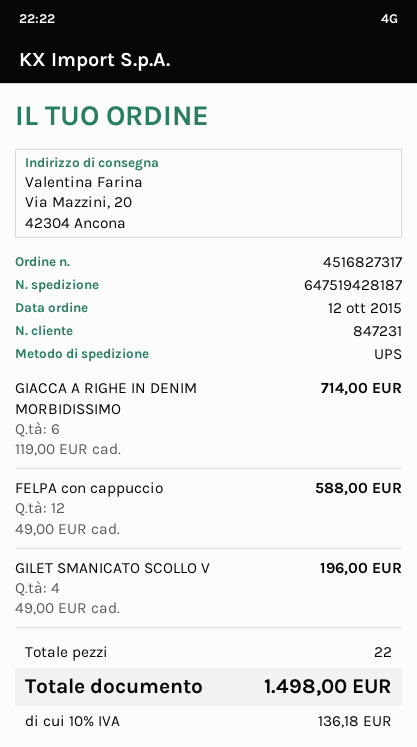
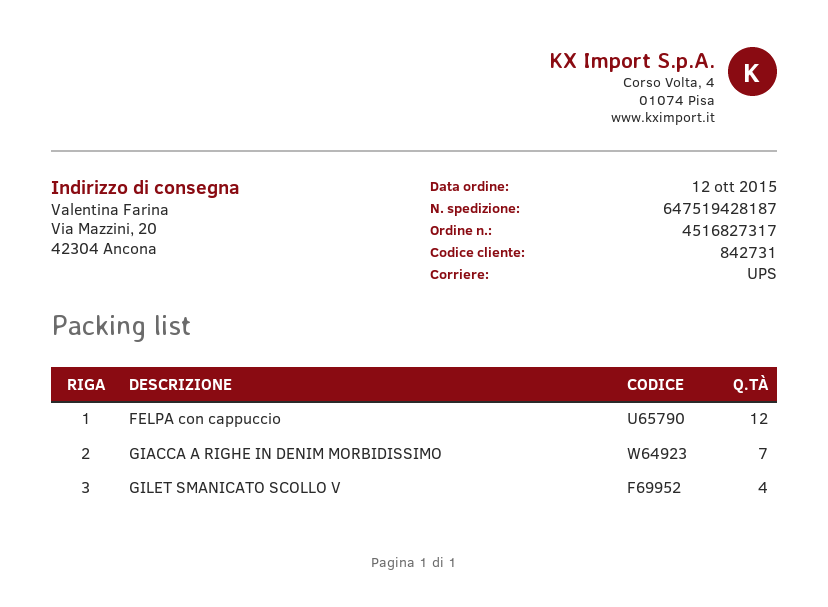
customer number: 847231 -> 842731
GIACCA A RIGHE IN DENIM MORBIDISSIMO: 6 -> 7

